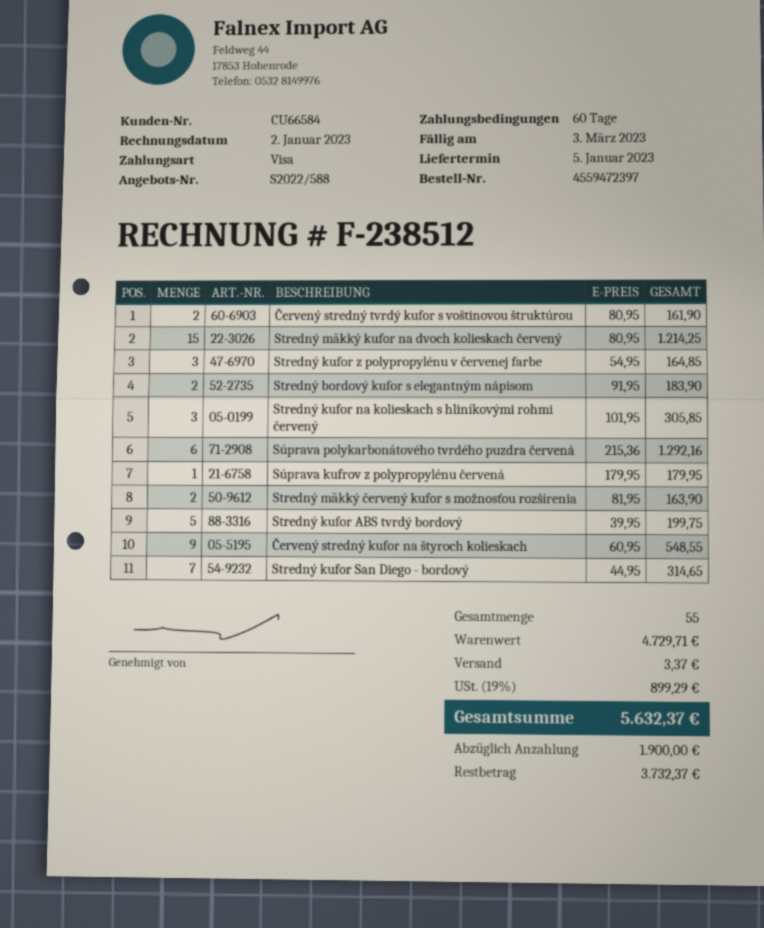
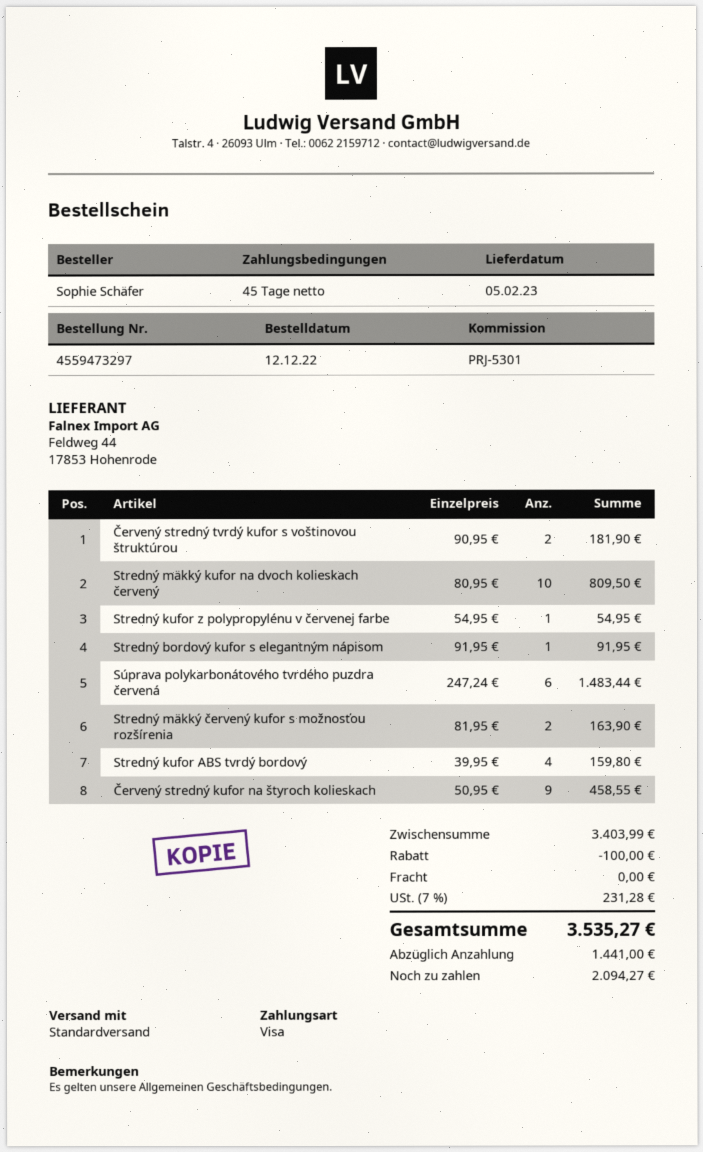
order number: 4559472397 -> 4559473297
delivery date: 2023-01-05 -> 2023-02-05
payment terms: 60 days -> 45 days
Červený stredný tvrdý kufor s voštinovou štruktúrou: 2 x 80.95 = 161.90 -> 2 x 90.95 = 181.90
Stredný mäkký kufor na dvoch kolieskach červený: 15 x 80.95 = 1214.25 -> 10 x 80.95 = 809.50
Stredný kufor z polypropylénu v červenej farbe: 3 x 54.95 = 164.85 -> 1 x 54.95 = 54.95
Stredný bordový kufor s elegantným nápisom: 2 x 91.95 = 183.90 -> 1 x 91.95 = 91.95
Stredný kufor na kolieskach s hliníkovými rohmi červený: 3 x 101.95 = 305.85 -> none
Súprava polykarbonátového tvrdého puzdra červená: 6 x 215.36 = 1292.16 -> 6 x 247.24 = 1483.44
Súprava kufrov z polypropylénu červená: 1 x 179.95 = 179.95 -> none
Stredný kufor ABS tvrdý bordový: 5 x 39.95 = 199.75 -> 4 x 39.95 = 159.80
Červený stredný kufor na štyroch kolieskach: 9 x 60.95 = 548.55 -> 9 x 50.95 = 458.55
Stredný kufor San Diego - bordový: 7 x 44.95 = 314.65 -> none
subtotal: 4729.71 -> 3403.99
discount: none -> 100.00
shipping: 3.37 -> 0.00
tax: 19% = 899.29 -> 7% = 231.28
total: 5632.37 -> 3535.27
deposit: 1900.00 -> 1441.00
balance: 3732.37 -> 2094.27

